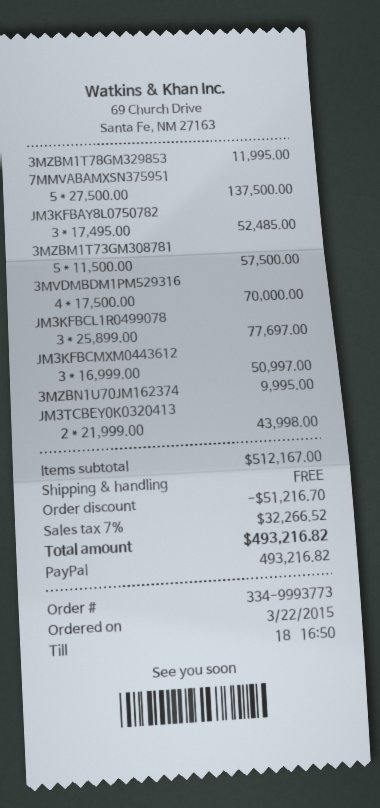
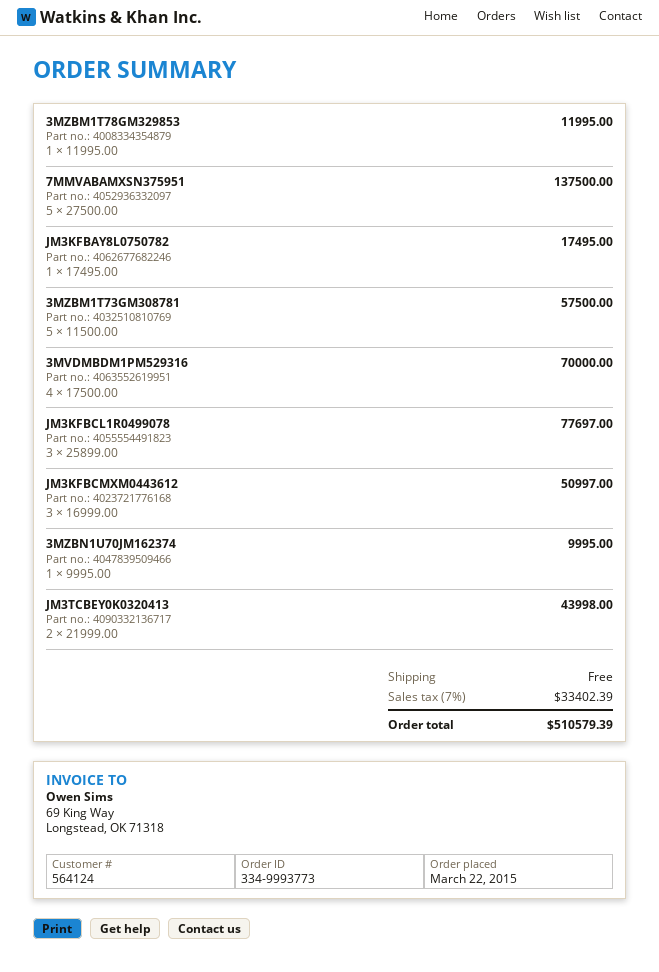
JM3KFBAY8L0750782: 3 x 17495.00 = 52485.00 -> 1 x 17495.00 = 17495.00
discount: 51216.70 -> none
tax: 7% = 32266.52 -> 7% = 33402.39
total: 493216.82 -> 510579.39

